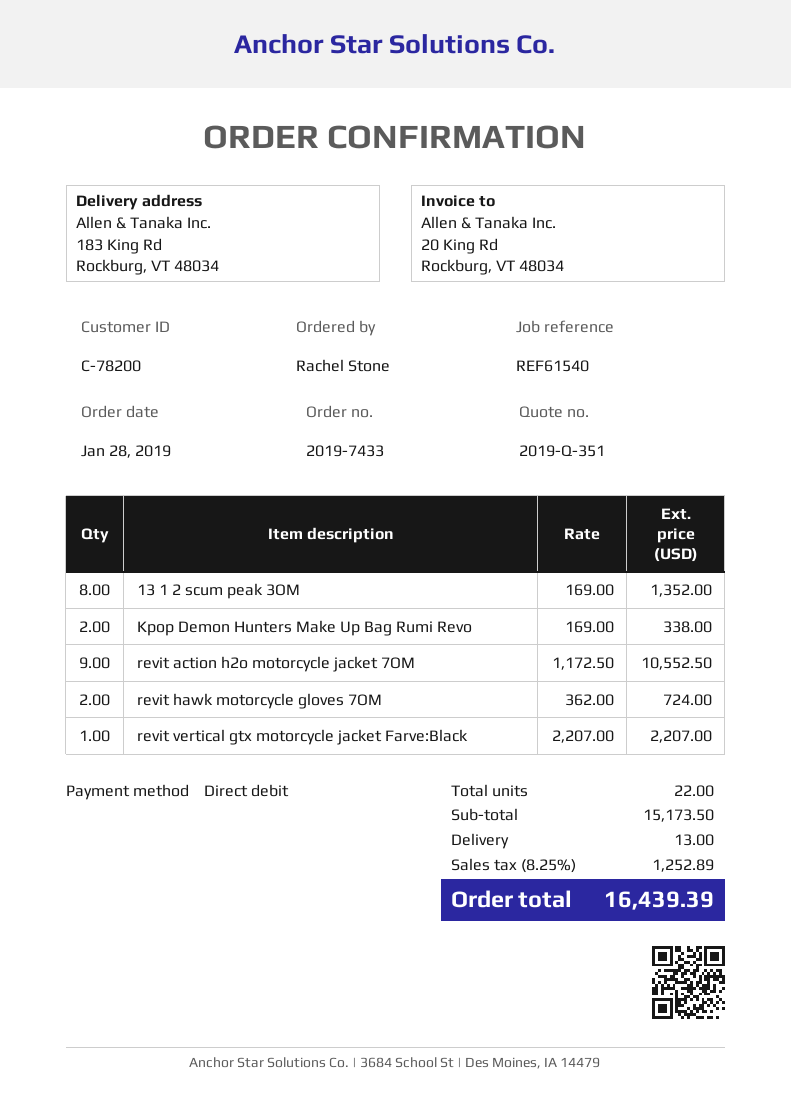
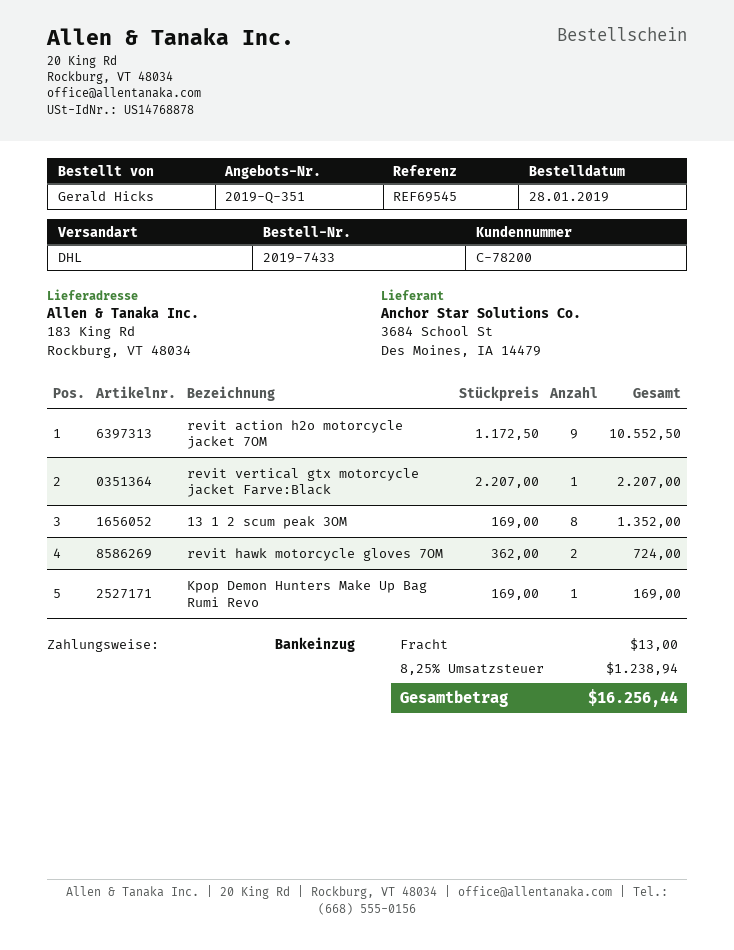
reference: REF61540 -> REF69545
ordered by: Rachel Stone -> Gerald Hicks
Kpop Demon Hunters Make Up Bag Rumi Revo: 2 x 169.00 = 338.00 -> 1 x 169.00 = 169.00
tax: 8.25% = 1252.89 -> 8.25% = 1238.94
total: 16439.39 -> 16256.44

